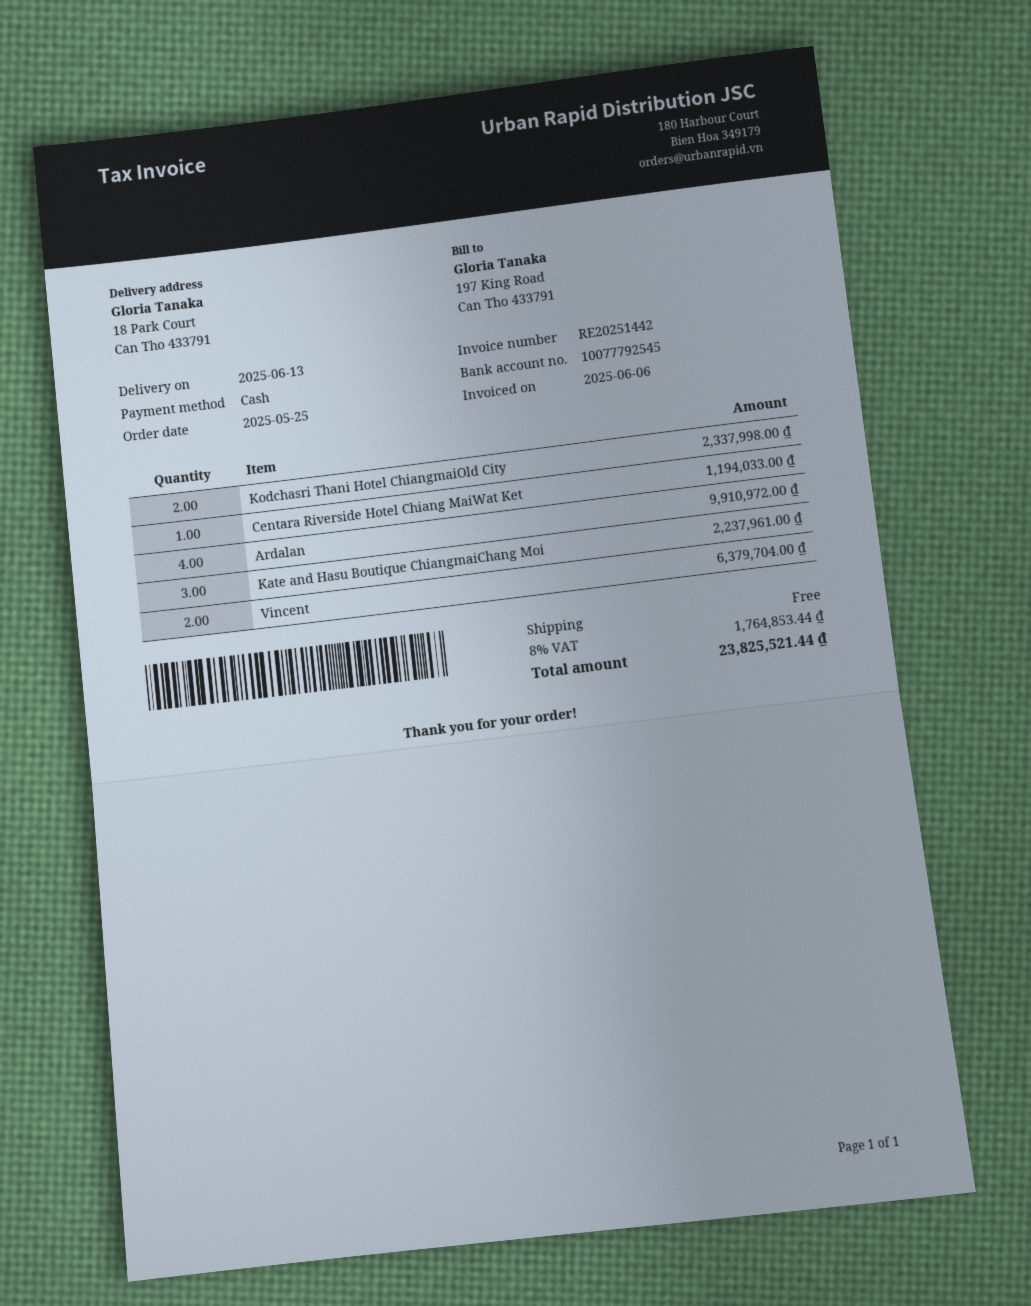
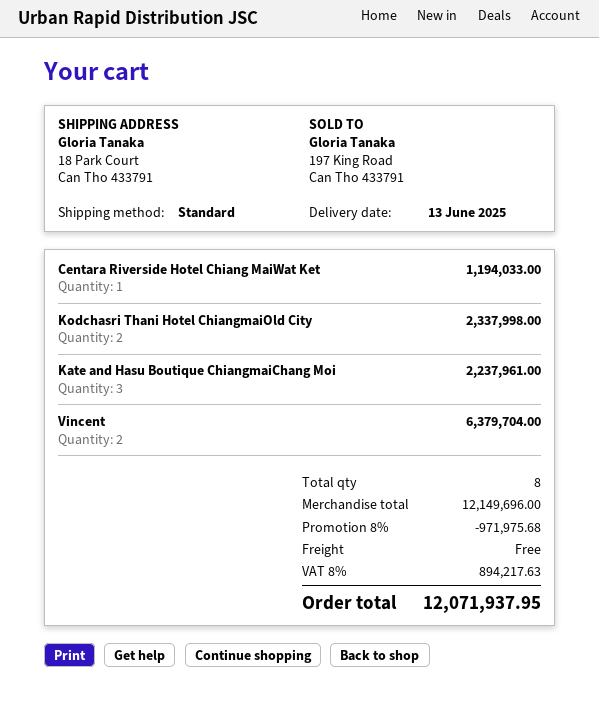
Ardalan: 4 for 9910972.00 -> none
discount: none -> 8% = 971975.68
tax: 8% = 1764853.44 -> 8% = 894217.63
total: 23825521.44 -> 12071937.95

